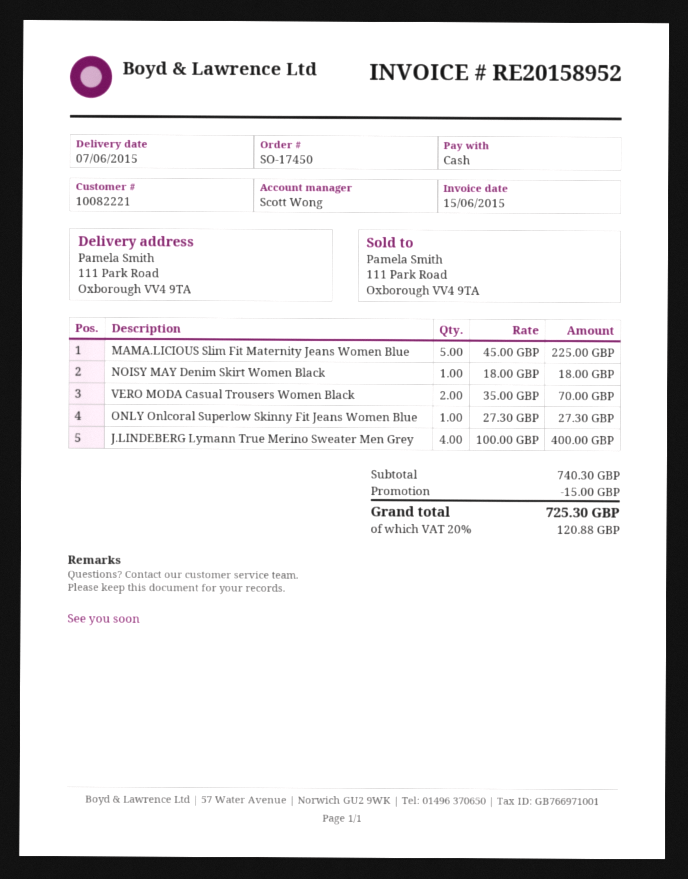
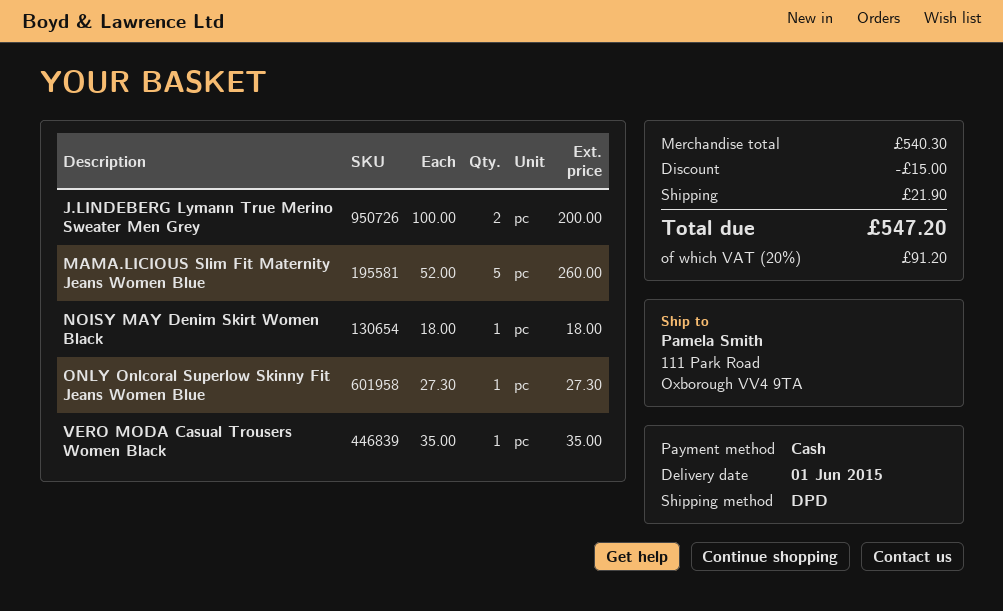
delivery date: 2015-06-07 -> 2015-06-01
MAMA.LICIOUS Slim Fit Maternity Jeans Women Blue: 5 x 45.00 = 225.00 -> 5 x 52.00 = 260.00
VERO MODA Casual Trousers Women Black: 2 x 35.00 = 70.00 -> 1 x 35.00 = 35.00
J.LINDEBERG Lymann True Merino Sweater Men Grey: 4 x 100.00 = 400.00 -> 2 x 100.00 = 200.00
subtotal: 740.30 -> 540.30
shipping: none -> 21.90
tax: 20% = 120.88 -> 20% = 91.20
total: 725.30 -> 547.20

